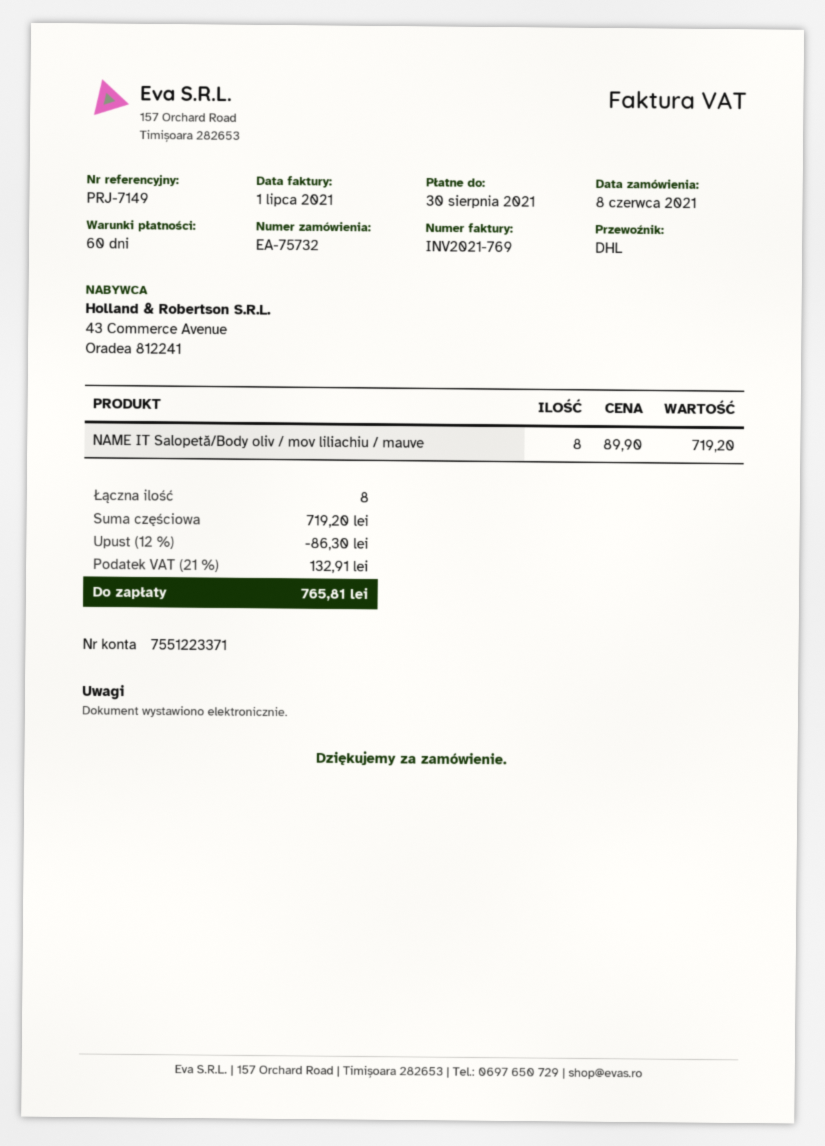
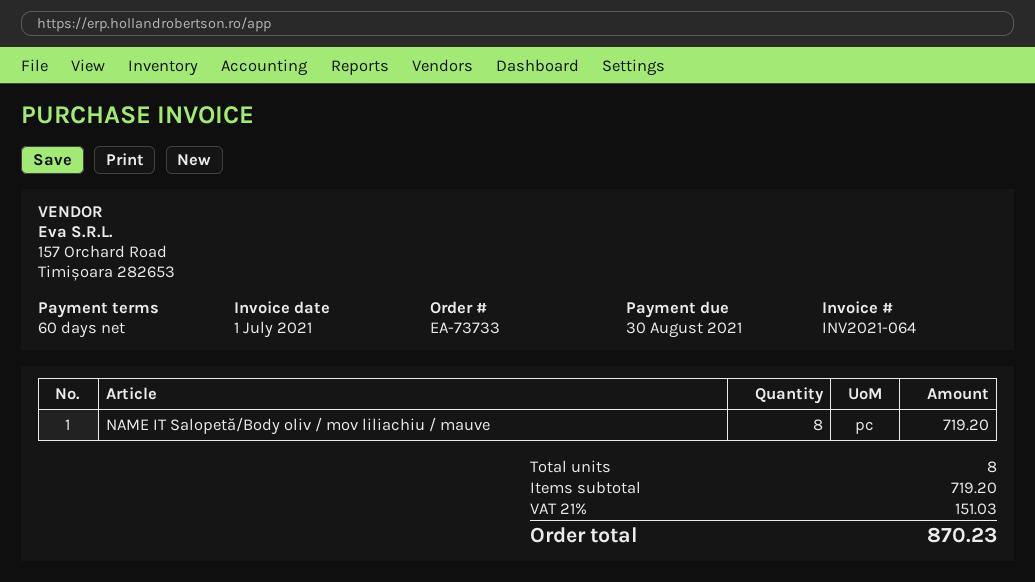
order number: EA-75732 -> EA-73733
invoice number: INV2021-769 -> INV2021-064
discount: 12% = 86.30 -> none
tax: 21% = 132.91 -> 21% = 151.03
total: 765.81 -> 870.23

